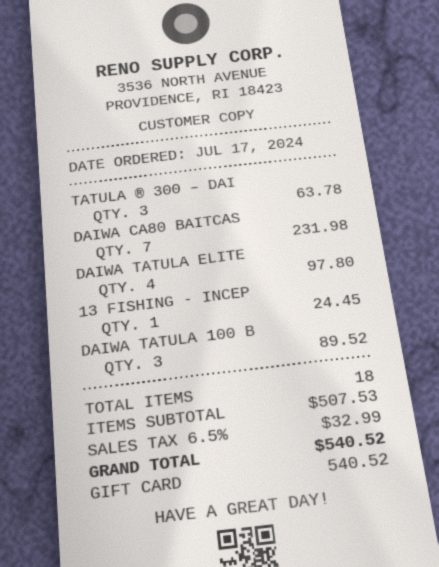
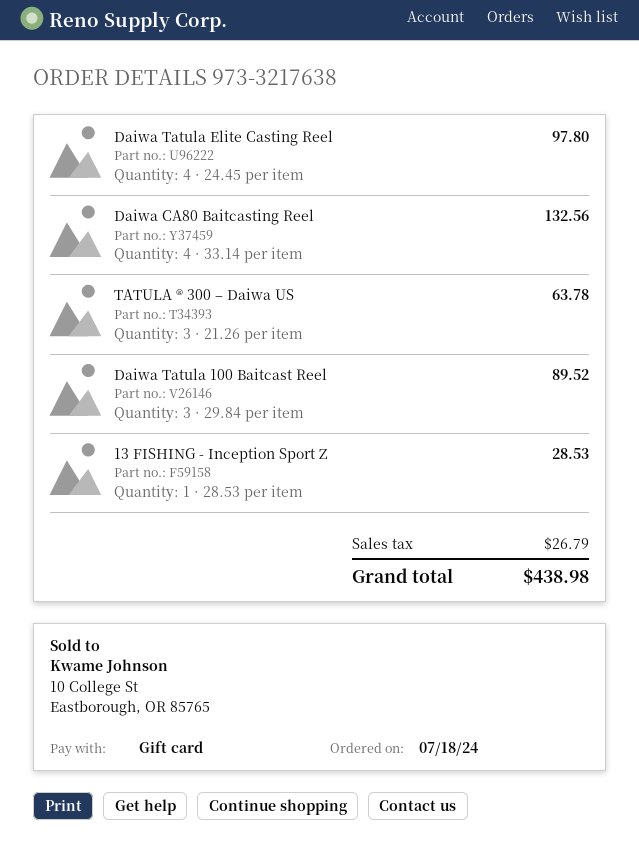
order date: 2024-07-17 -> 2024-07-18
DAIWA CA80 BAITCAS: 7 for 231.98 -> 4 for 132.56
13 FISHING - INCEP: 1 for 24.45 -> 1 for 28.53
tax: 32.99 -> 26.79
total: 540.52 -> 438.98

